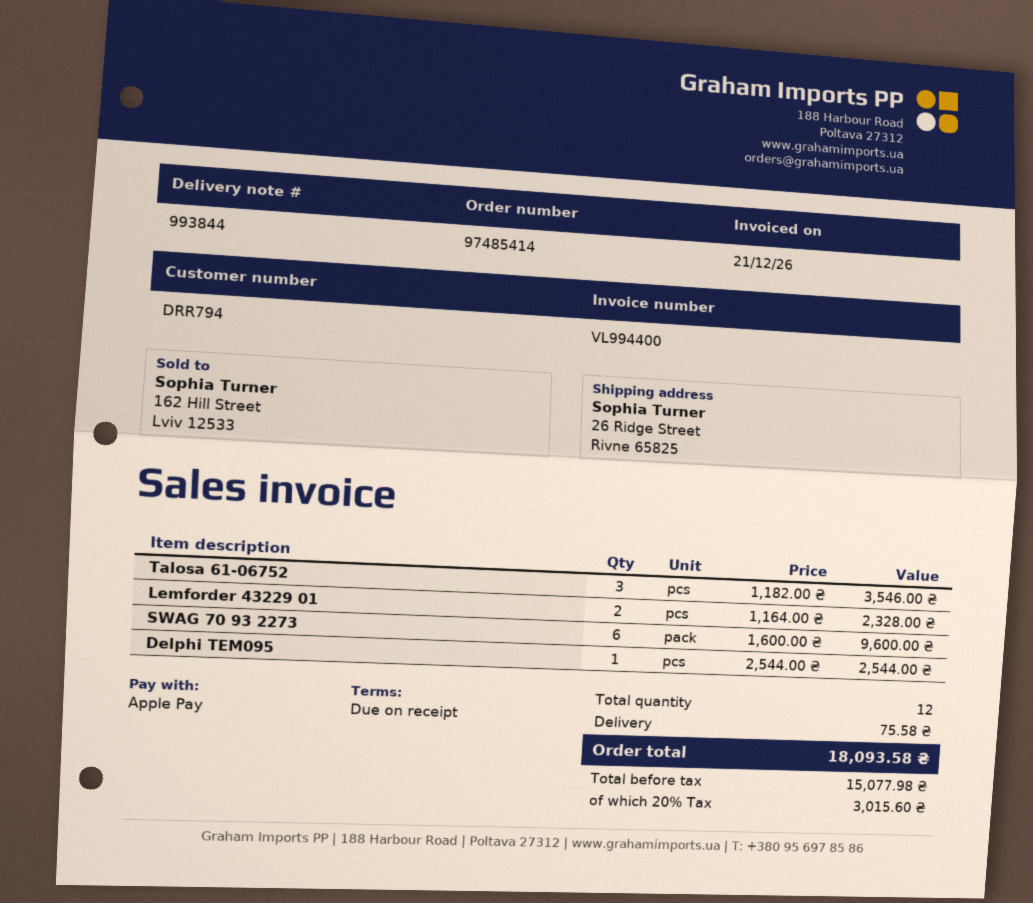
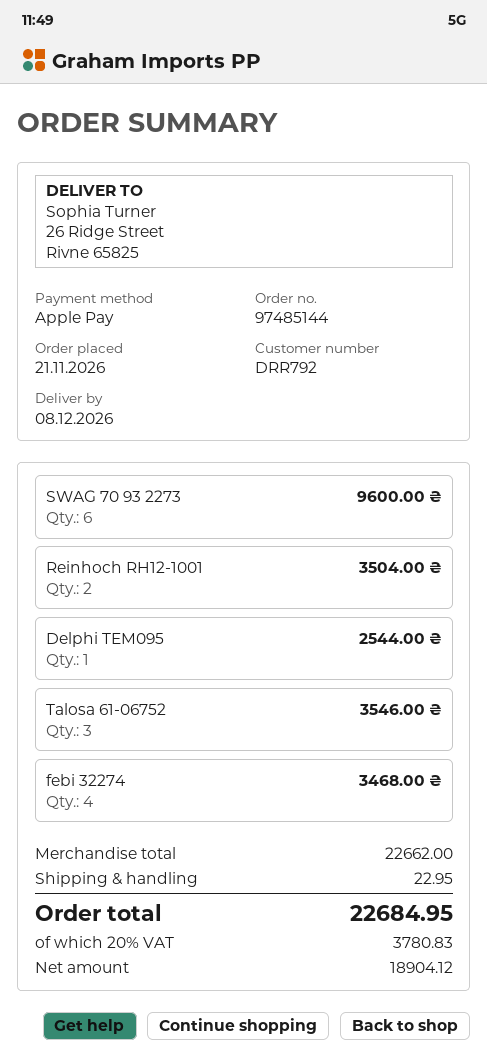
order number: 97485414 -> 97485144
customer number: DRR794 -> DRR792
Lemforder 43229 01: 2 for 2328.00 -> none
Reinhoch RH12-1001: none -> 2 for 3504.00
febi 32274: none -> 4 for 3468.00
shipping: 75.58 -> 22.95
net: 15077.98 -> 18904.12
tax: 20% = 3015.60 -> 20% = 3780.83
total: 18093.58 -> 22684.95

